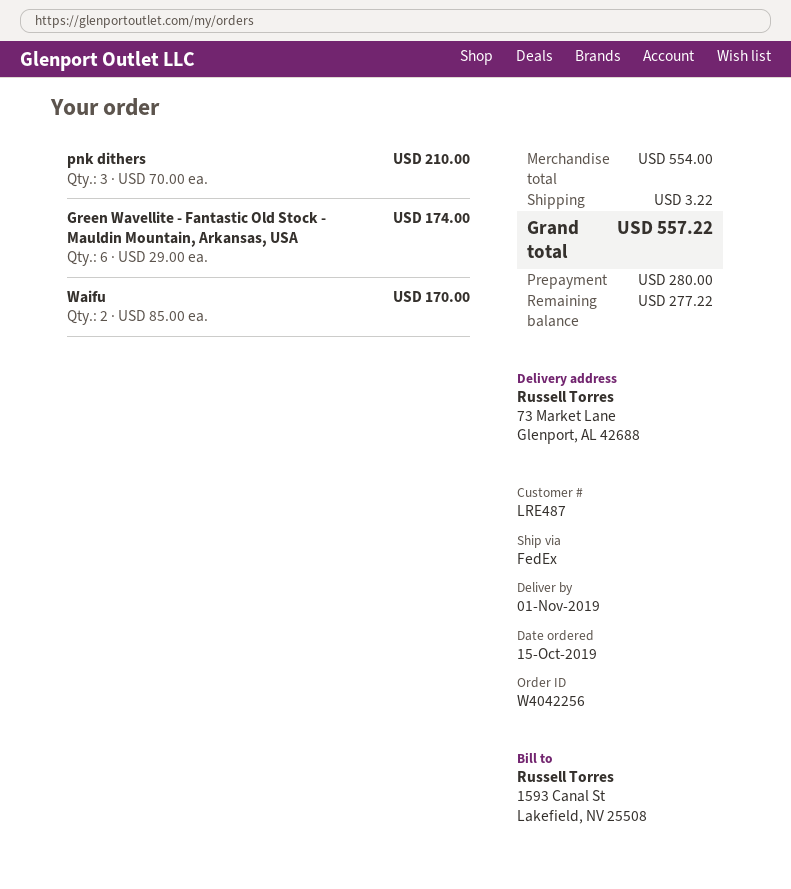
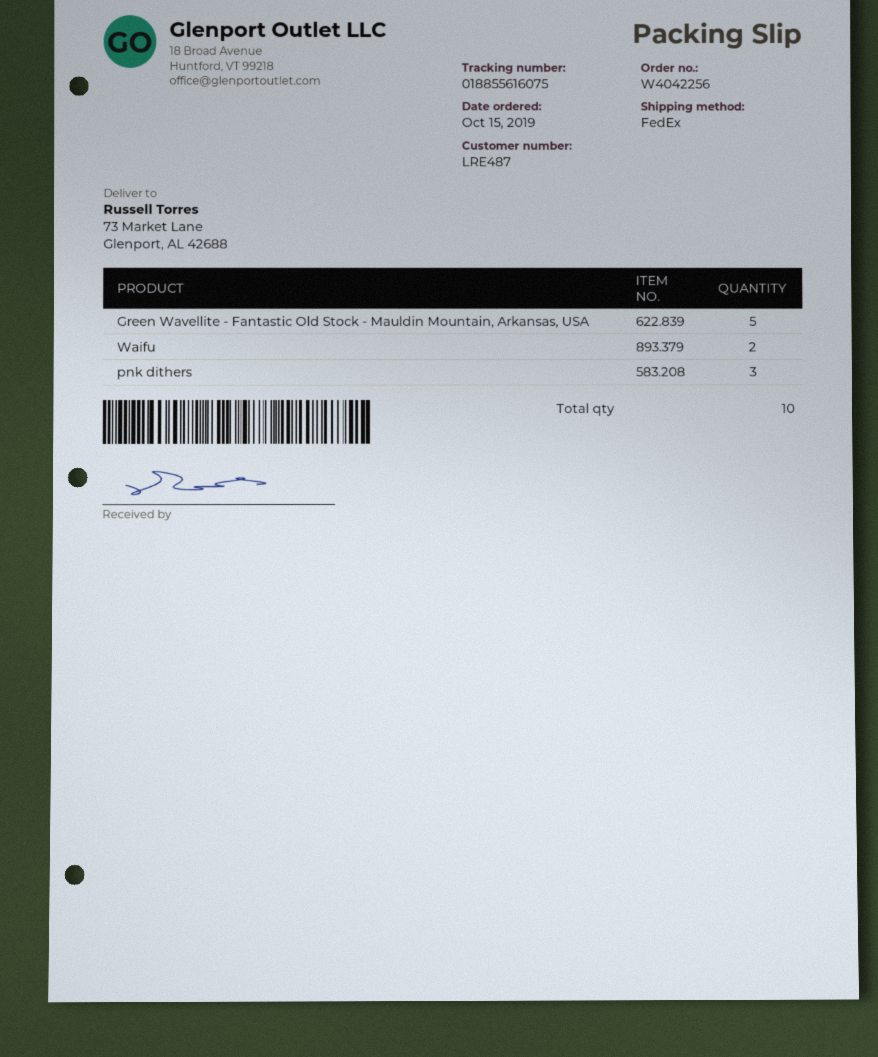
Green Wavellite - Fantastic Old Stock - Mauldin Mountain, Arkansas, USA: 6 -> 5

